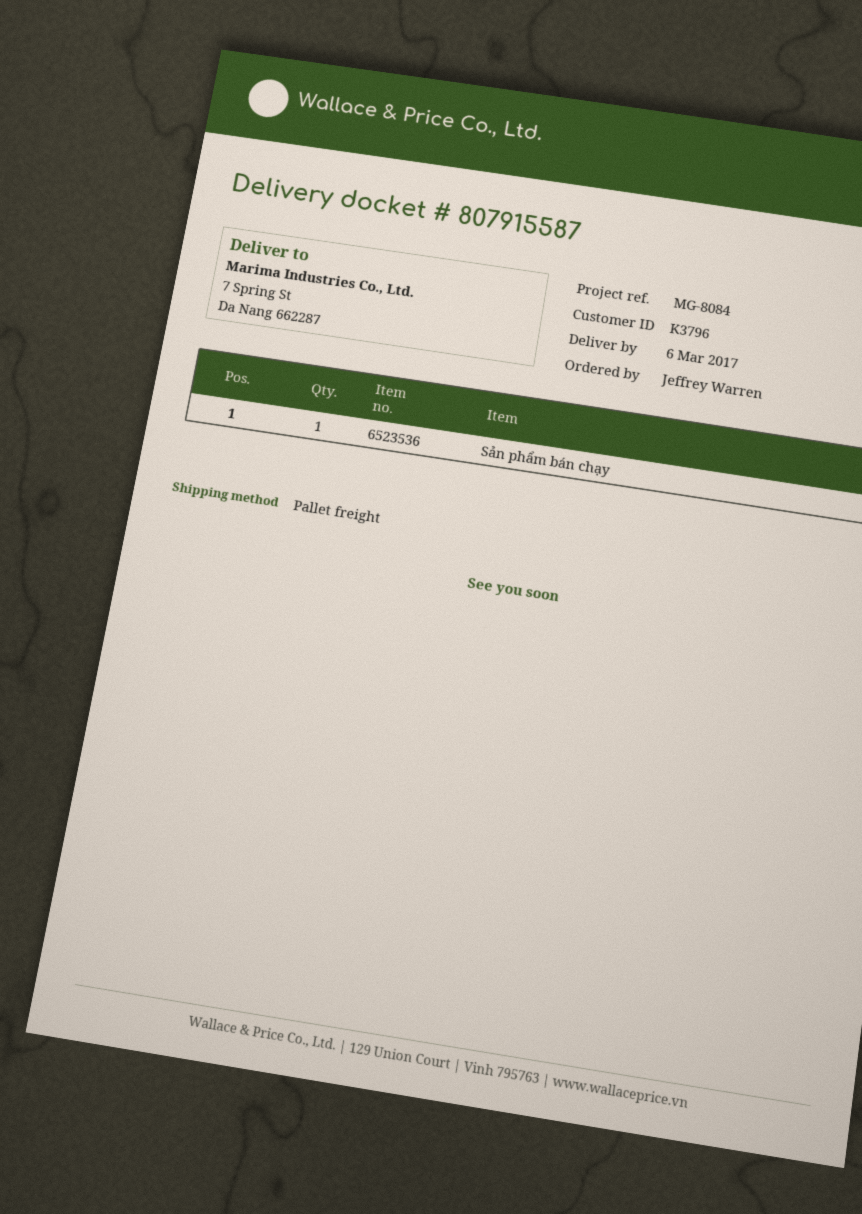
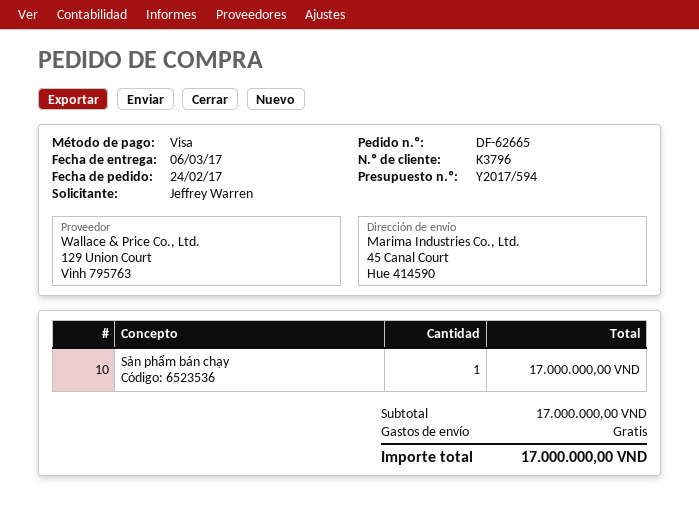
ship to: 7 Spring St, Da Nang 662287 -> 45 Canal Court, Hue 414590

